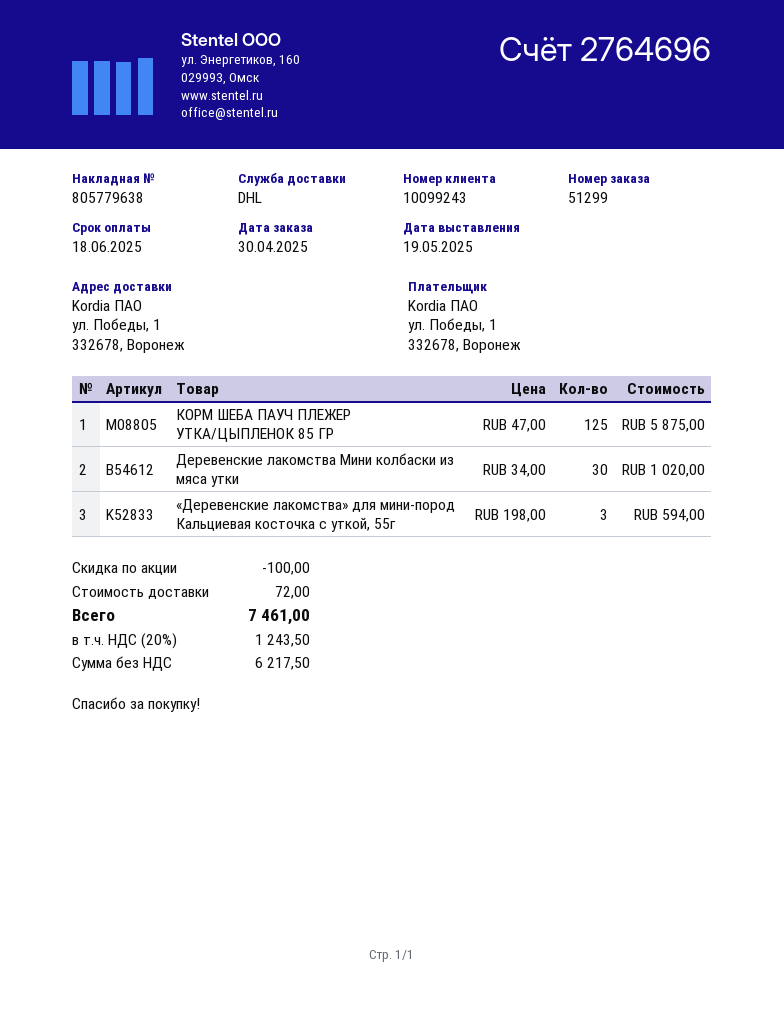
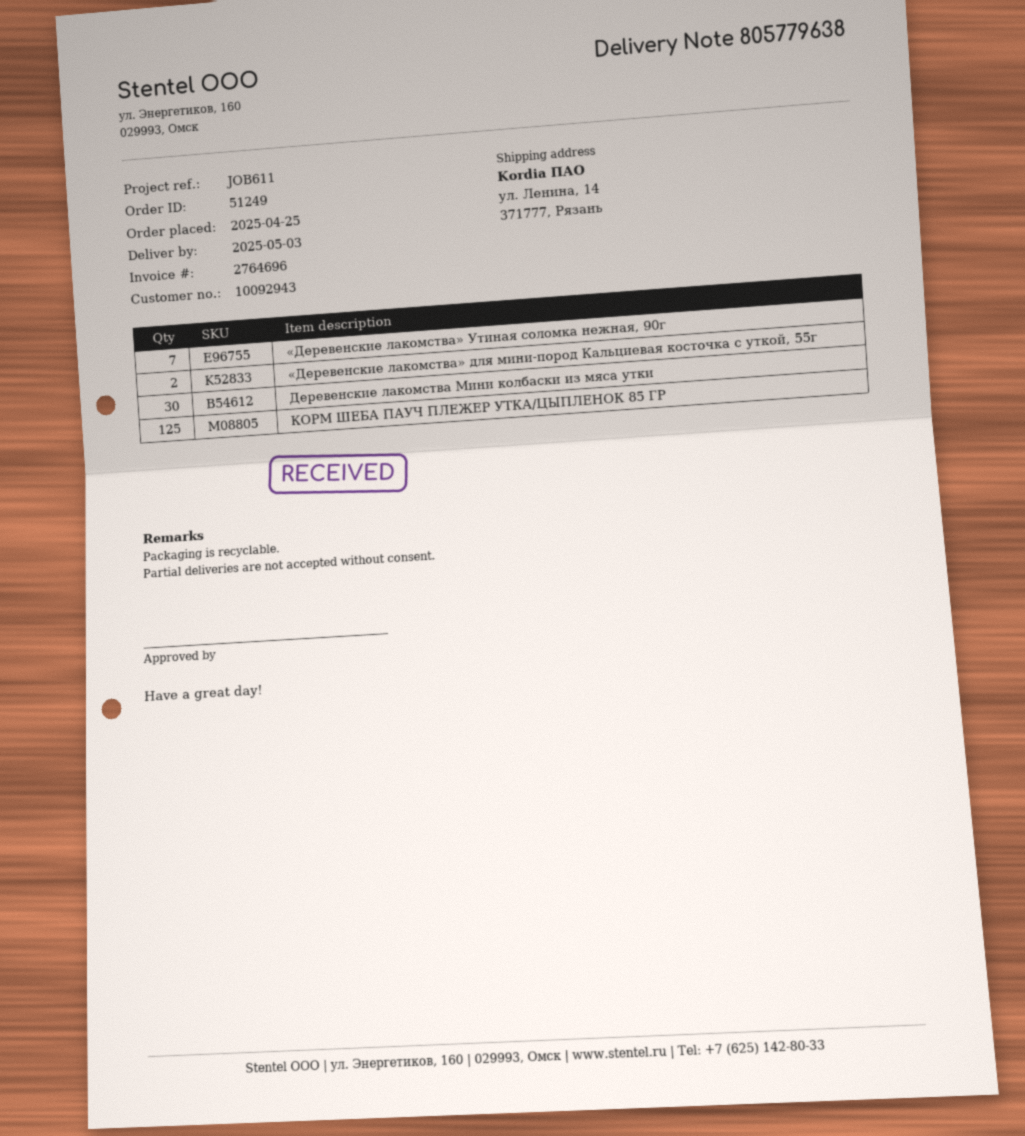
order number: 51299 -> 51249
order date: 2025-04-30 -> 2025-04-25
customer number: 10099243 -> 10092943
ship to: ул. Победы, 1, 332678, Воронеж -> ул. Ленина, 14, 371777, Рязань
«Деревенские лакомства» для мини-пород Кальциевая косточка с уткой, 55г: 3 -> 2
«Деревенские лакомства» Утиная соломка нежная, 90г: none -> 7

